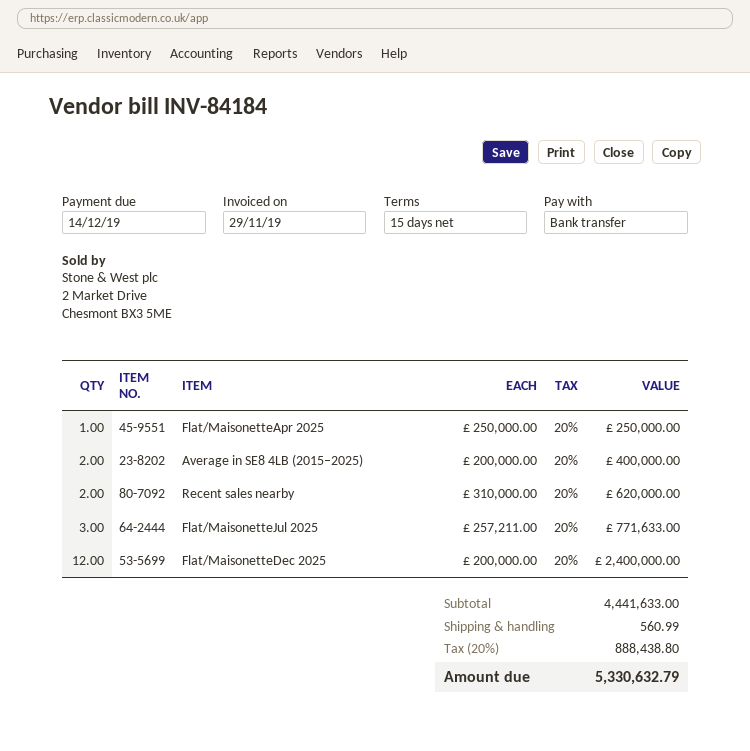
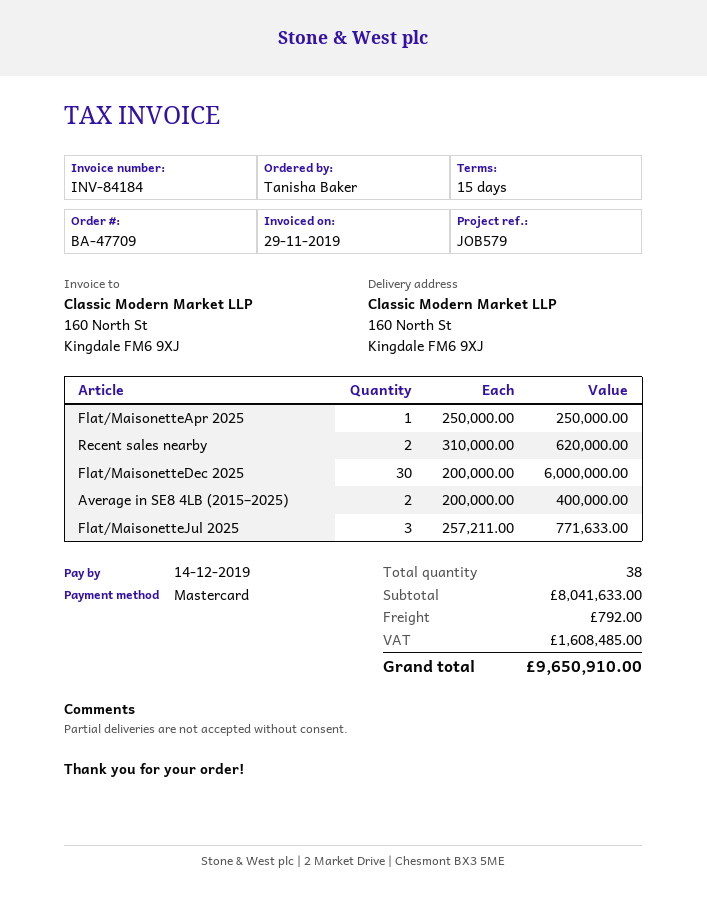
payment method: bank transfer -> Mastercard
Flat/MaisonetteDec 2025: 12 x 200000.00 = 2400000.00 -> 30 x 200000.00 = 6000000.00
subtotal: 4441633.00 -> 8041633.00
shipping: 560.99 -> 792.00
tax: 888438.80 -> 1608485.00
total: 5330632.79 -> 9650910.00

